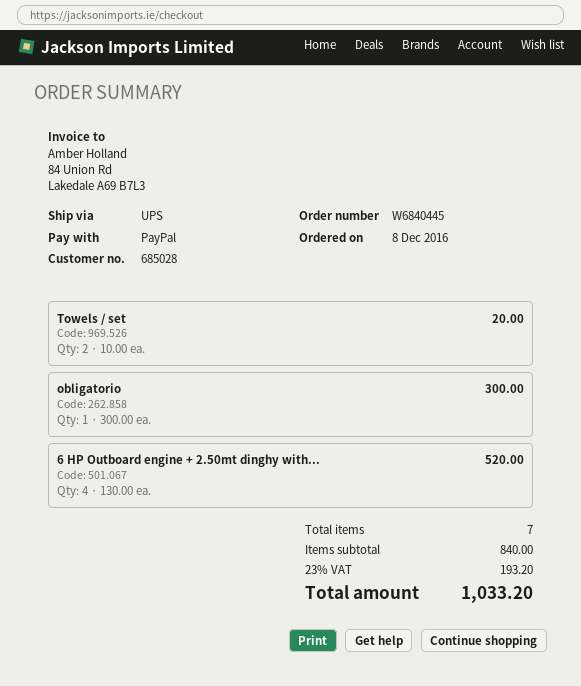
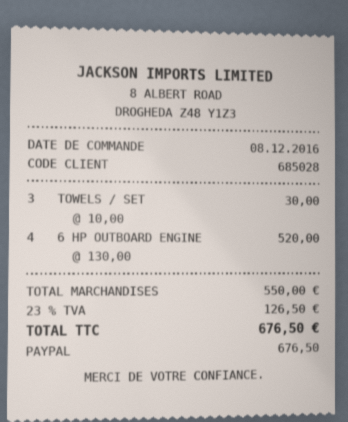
Towels / set: 2 x 10.00 = 20.00 -> 3 x 10.00 = 30.00
obligatorio: 1 x 300.00 = 300.00 -> none
subtotal: 840.00 -> 550.00
tax: 23% = 193.20 -> 23% = 126.50
total: 1033.20 -> 676.50

